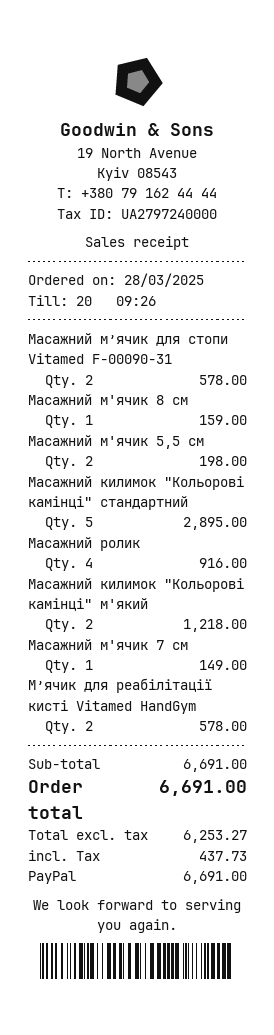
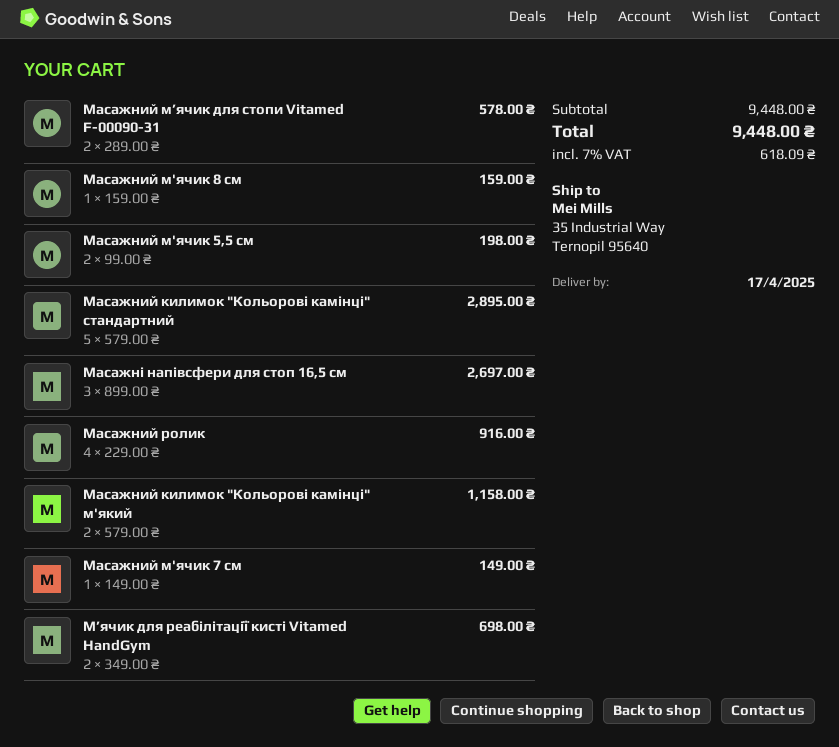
Масажний килимок "Кольорові камінці" м'який: 2 for 1218.00 -> 2 for 1158.00
М’ячик для реабілітації кисті Vitamed HandGym: 2 for 578.00 -> 2 for 698.00
Масажні напівсфери для стоп 16,5 см: none -> 3 for 2697.00
subtotal: 6691.00 -> 9448.00
tax: 437.73 -> 618.09
total: 6691.00 -> 9448.00

